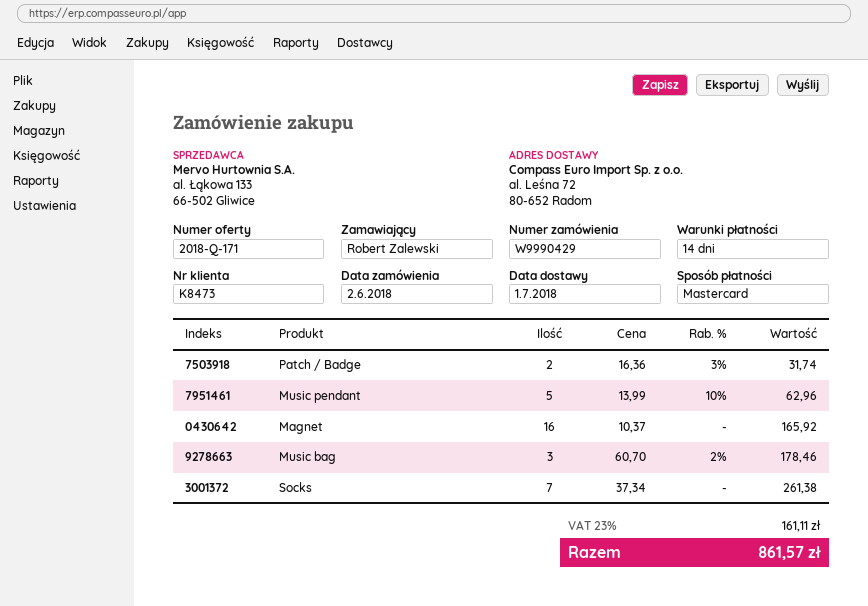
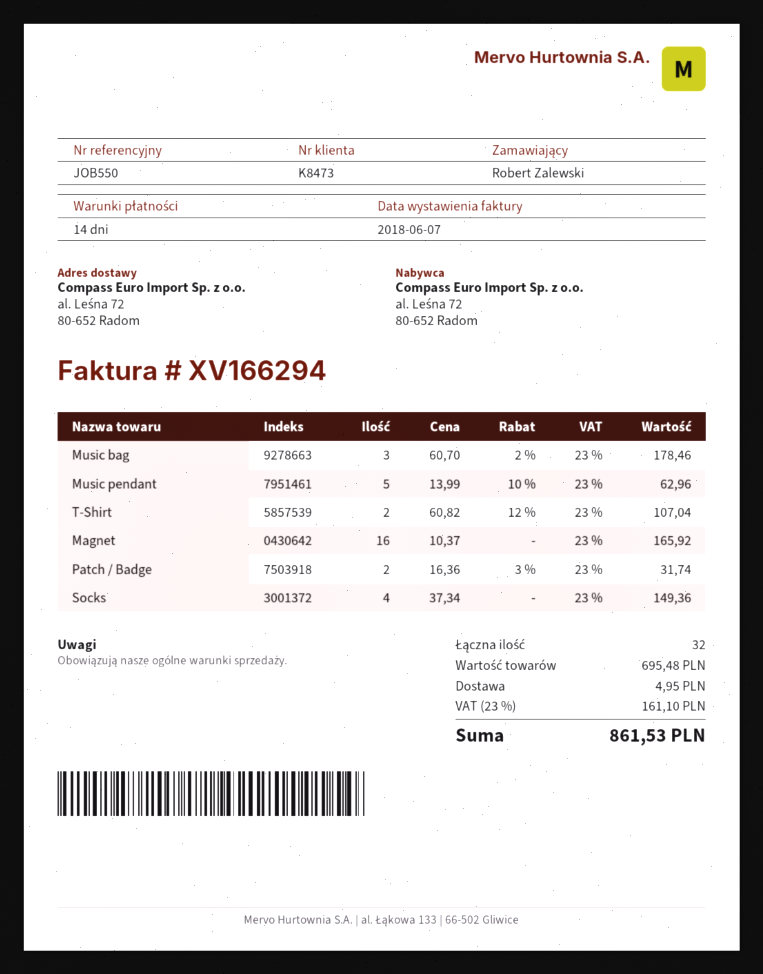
Socks: 7 x 37.34 = 261.38 -> 4 x 37.34 = 149.36
T-Shirt: none -> 2 x 60.82 - 12% = 107.04
shipping: none -> 4.95
tax: 23% = 161.11 -> 23% = 161.10
total: 861.57 -> 861.53

